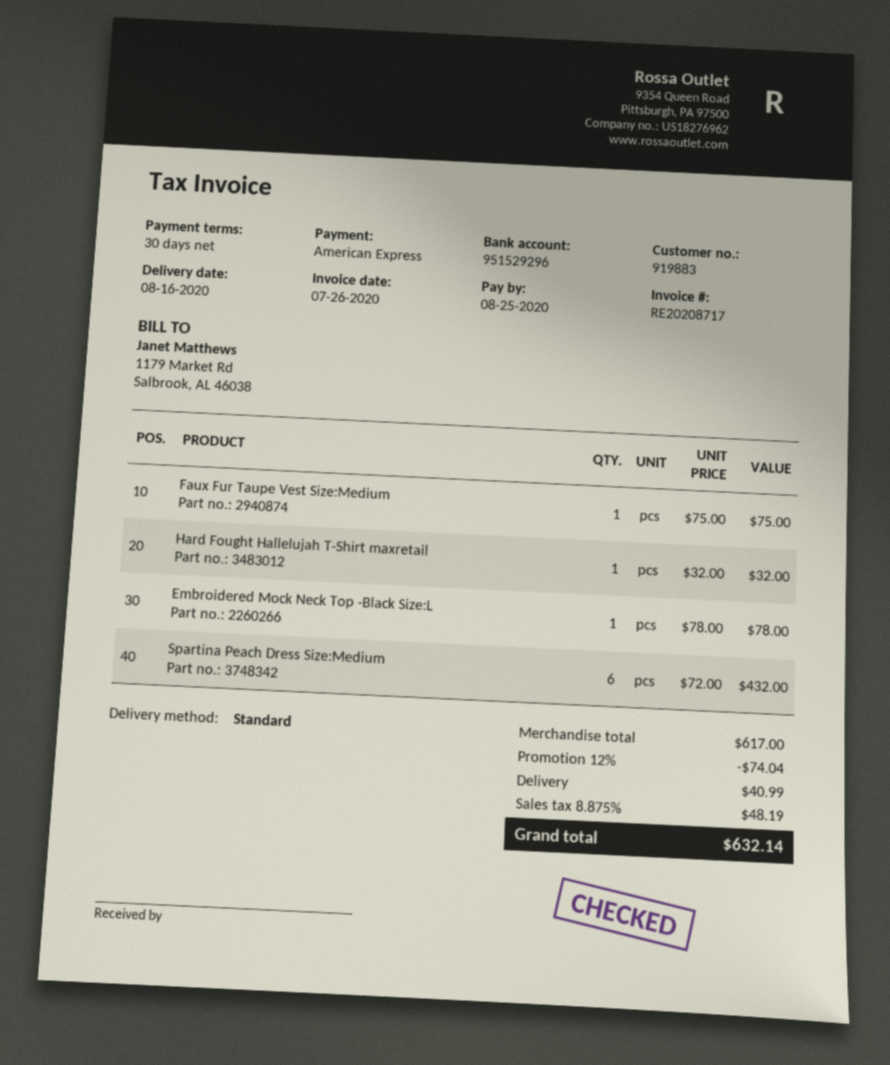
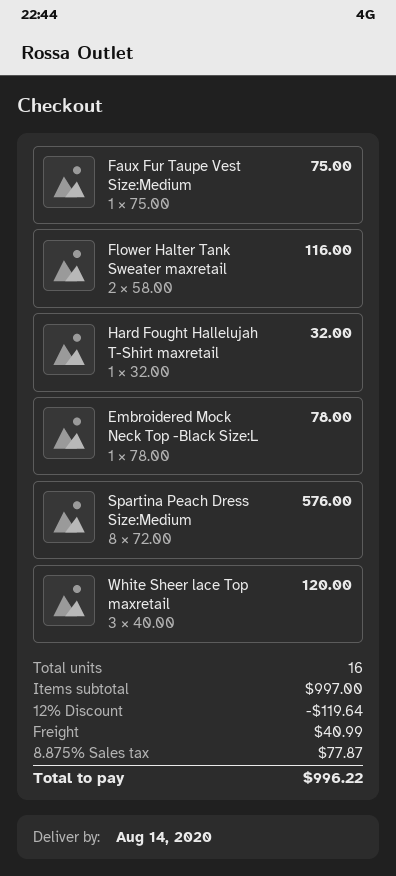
delivery date: 2020-08-16 -> 2020-08-14
Spartina Peach Dress Size:Medium: 6 x 72.00 = 432.00 -> 8 x 72.00 = 576.00
Flower Halter Tank Sweater maxretail: none -> 2 x 58.00 = 116.00
White Sheer lace Top maxretail: none -> 3 x 40.00 = 120.00
subtotal: 617.00 -> 997.00
discount: 12% = 74.04 -> 12% = 119.64
tax: 8.875% = 48.19 -> 8.875% = 77.87
total: 632.14 -> 996.22

